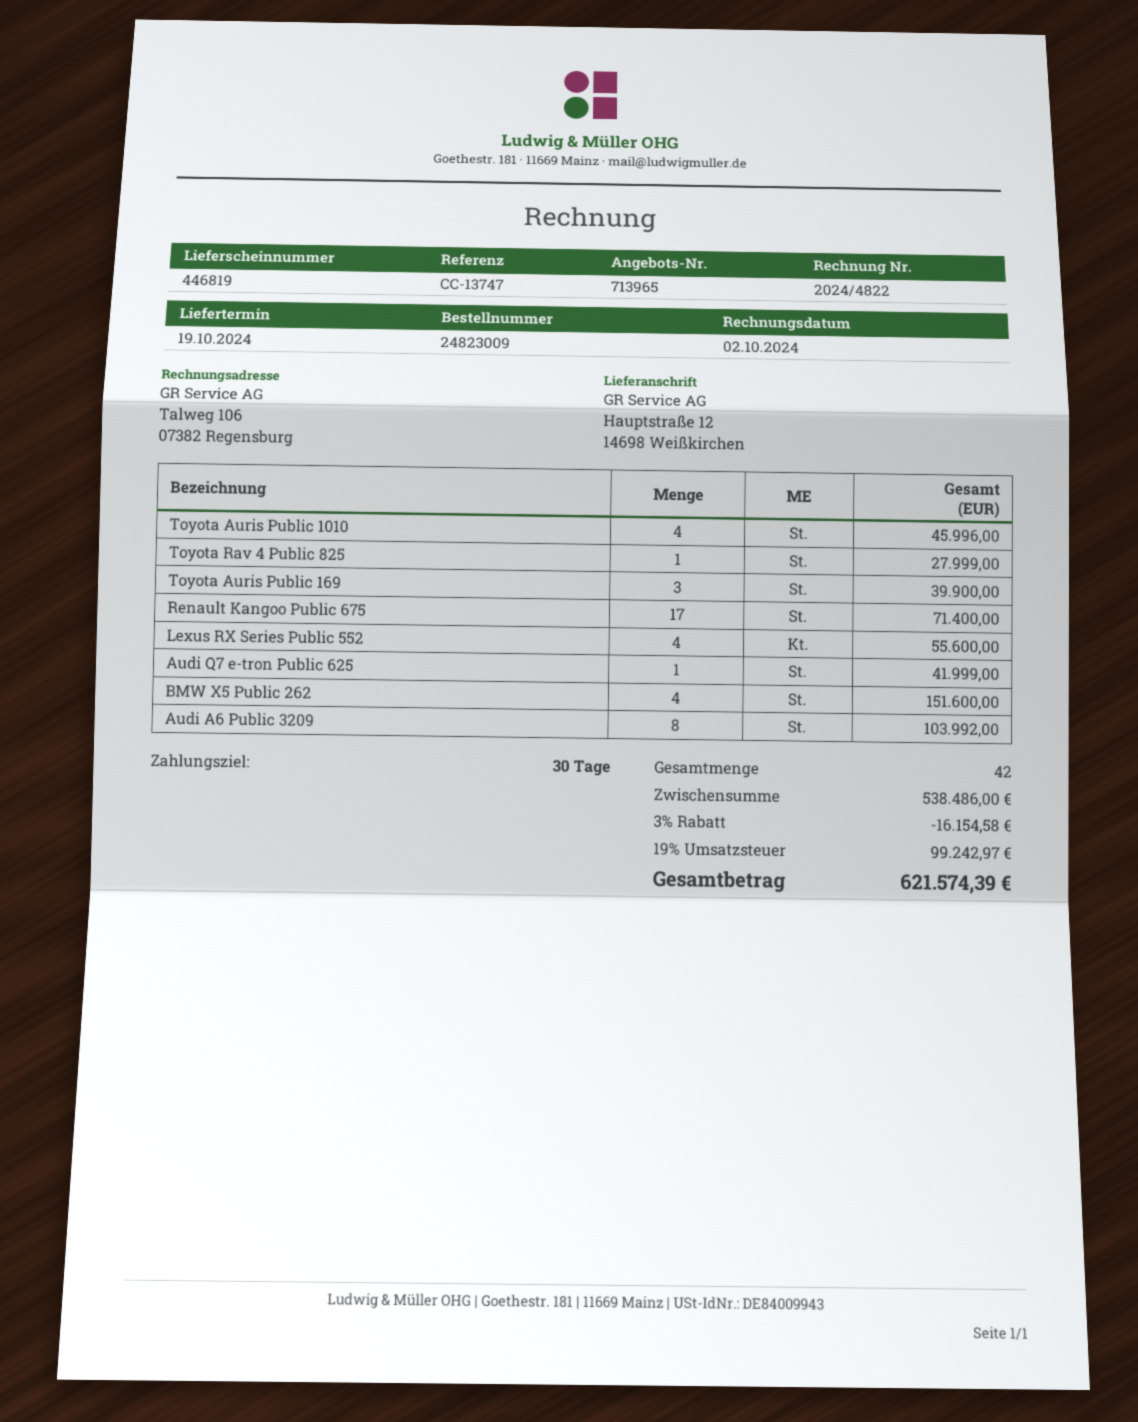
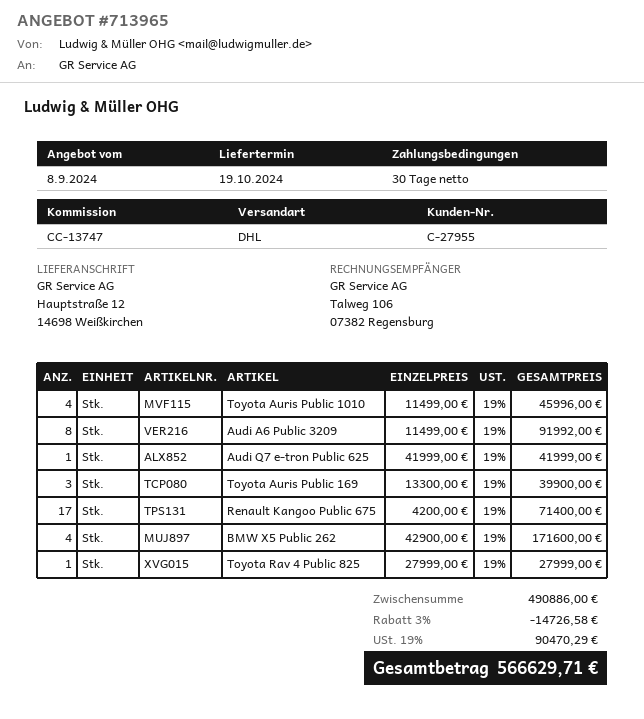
Lexus RX Series Public 552: 4 for 55600.00 -> none
BMW X5 Public 262: 4 for 151600.00 -> 4 for 171600.00
Audi A6 Public 3209: 8 for 103992.00 -> 8 for 91992.00
subtotal: 538486.00 -> 490886.00
discount: 3% = 16154.58 -> 3% = 14726.58
tax: 19% = 99242.97 -> 19% = 90470.29
total: 621574.39 -> 566629.71

